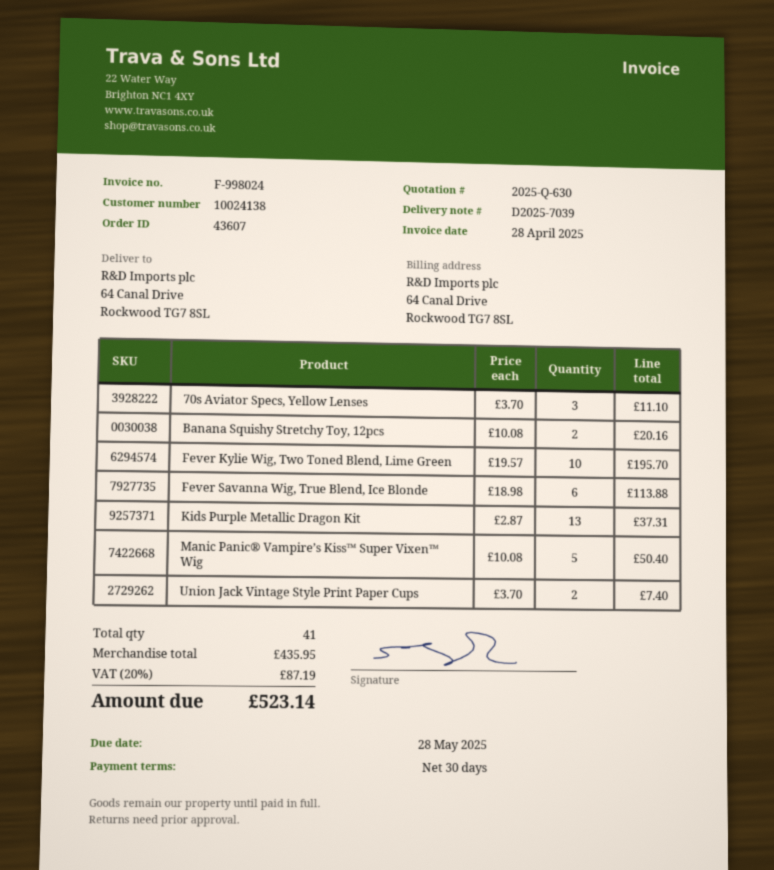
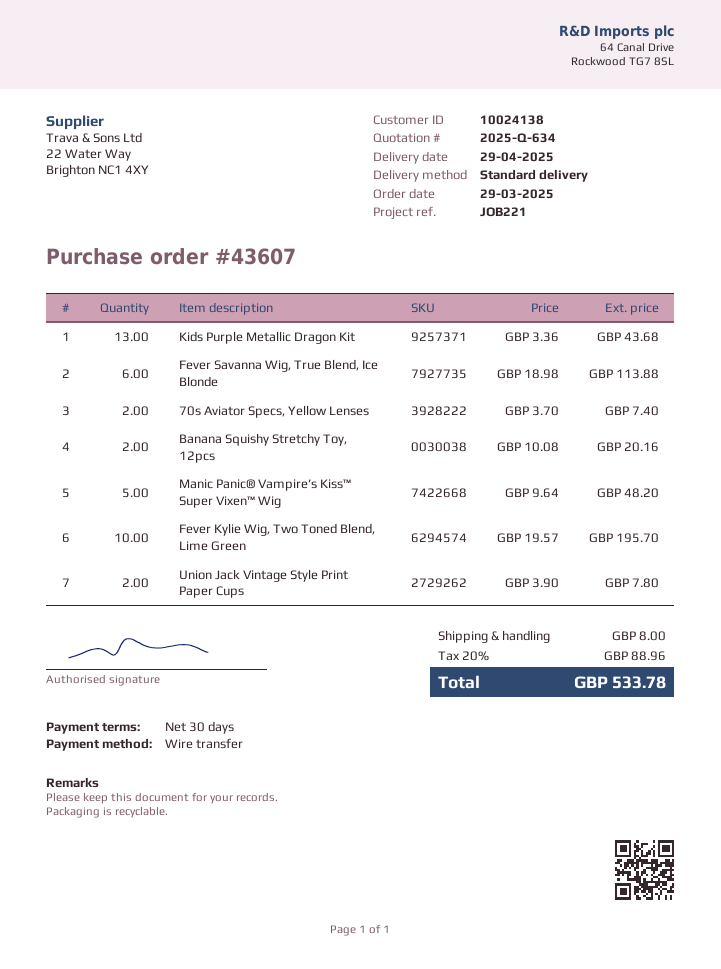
quote number: 2025-Q-630 -> 2025-Q-634
70s Aviator Specs, Yellow Lenses: 3 x 3.70 = 11.10 -> 2 x 3.70 = 7.40
Kids Purple Metallic Dragon Kit: 13 x 2.87 = 37.31 -> 13 x 3.36 = 43.68
Manic Panic® Vampire’s Kiss™ Super Vixen™ Wig: 5 x 10.08 = 50.40 -> 5 x 9.64 = 48.20
Union Jack Vintage Style Print Paper Cups: 2 x 3.70 = 7.40 -> 2 x 3.90 = 7.80
shipping: none -> 8.00
tax: 20% = 87.19 -> 20% = 88.96
total: 523.14 -> 533.78

